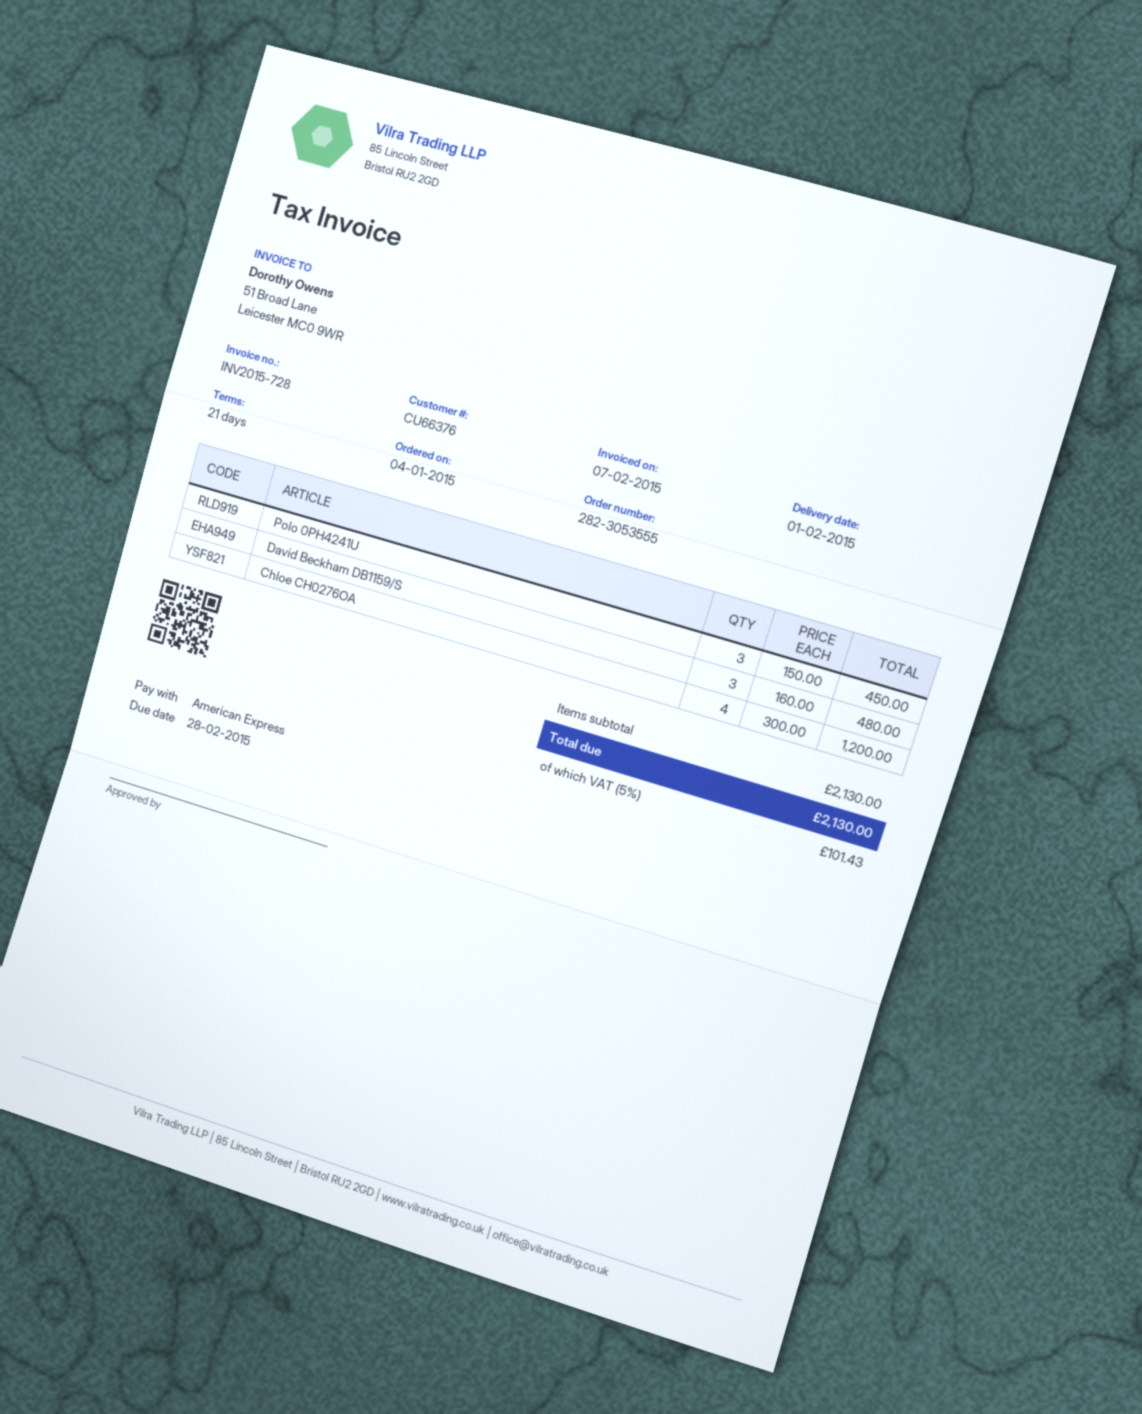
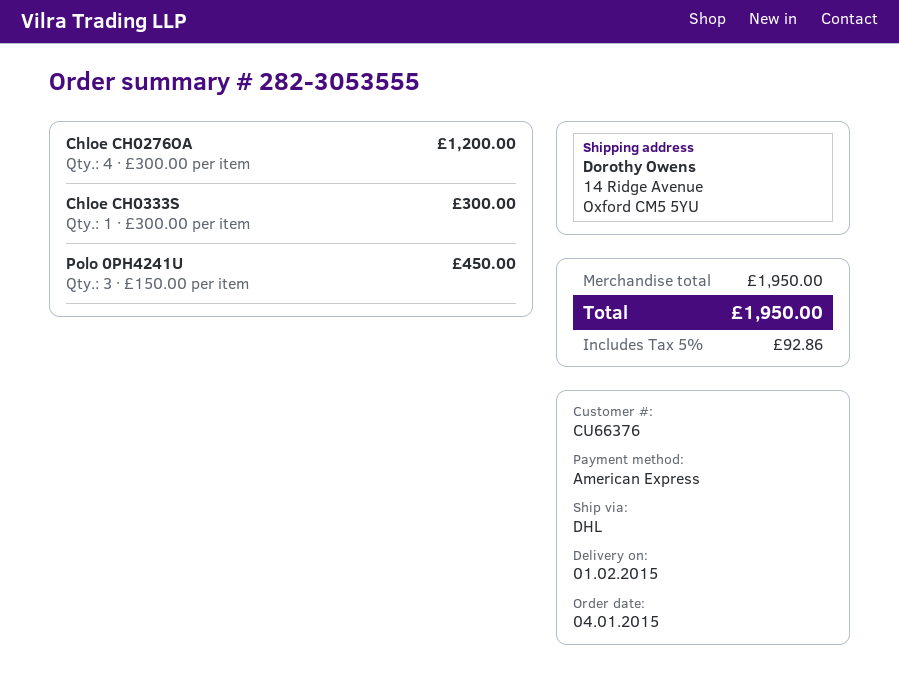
David Beckham DB1159/S: 3 x 160.00 = 480.00 -> none
Chloe CH0333S: none -> 1 x 300.00 = 300.00
subtotal: 2130.00 -> 1950.00
tax: 5% = 101.43 -> 5% = 92.86
total: 2130.00 -> 1950.00

